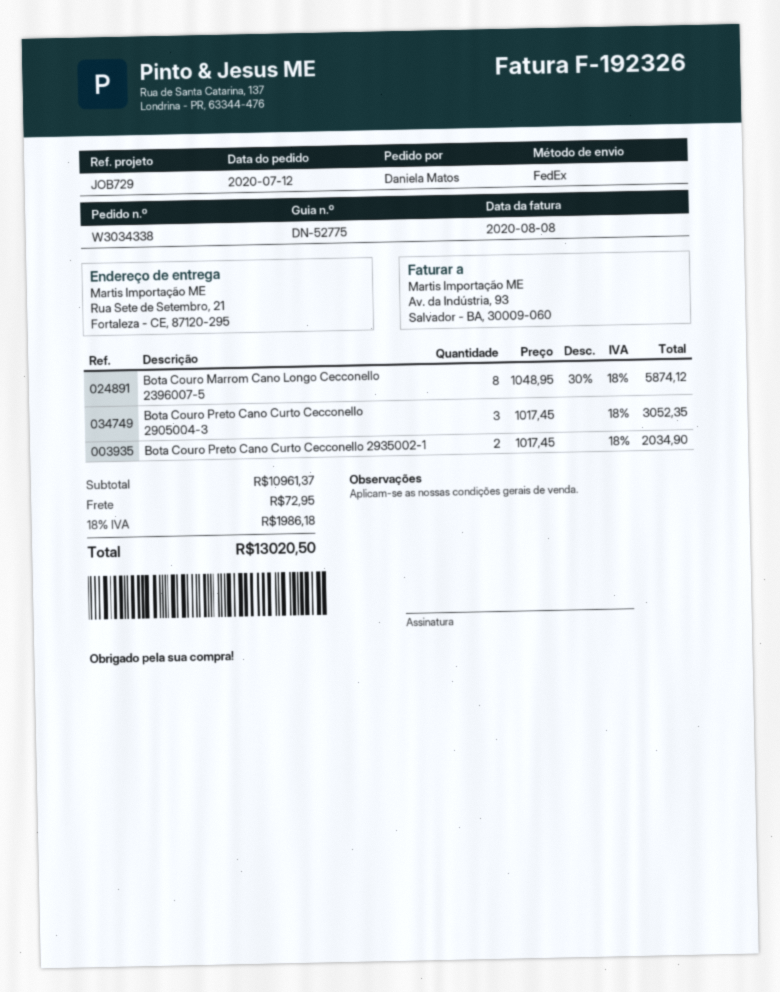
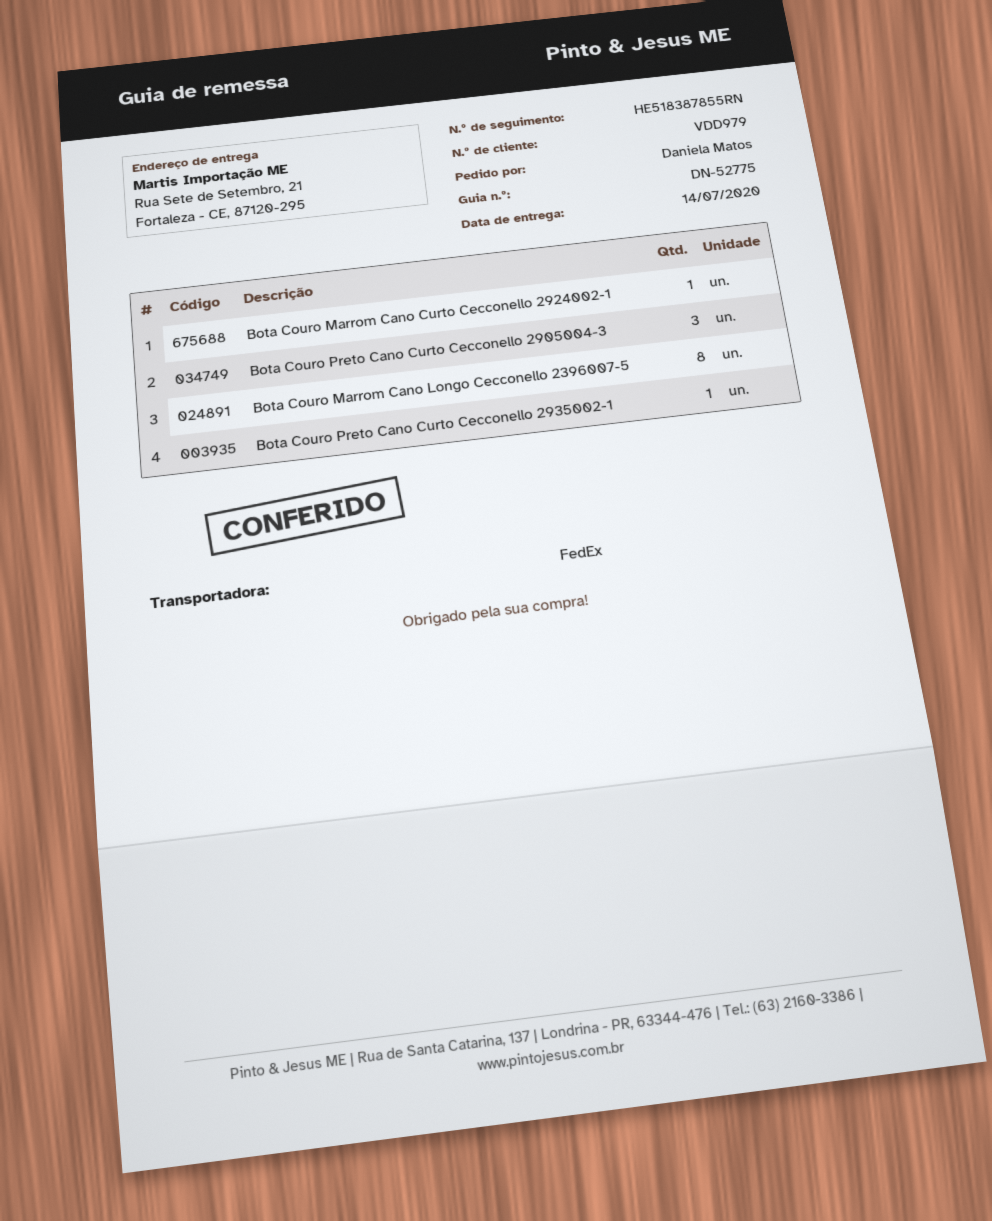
Bota Couro Preto Cano Curto Cecconello 2935002-1: 2 -> 1
Bota Couro Marrom Cano Curto Cecconello 2924002-1: none -> 1

